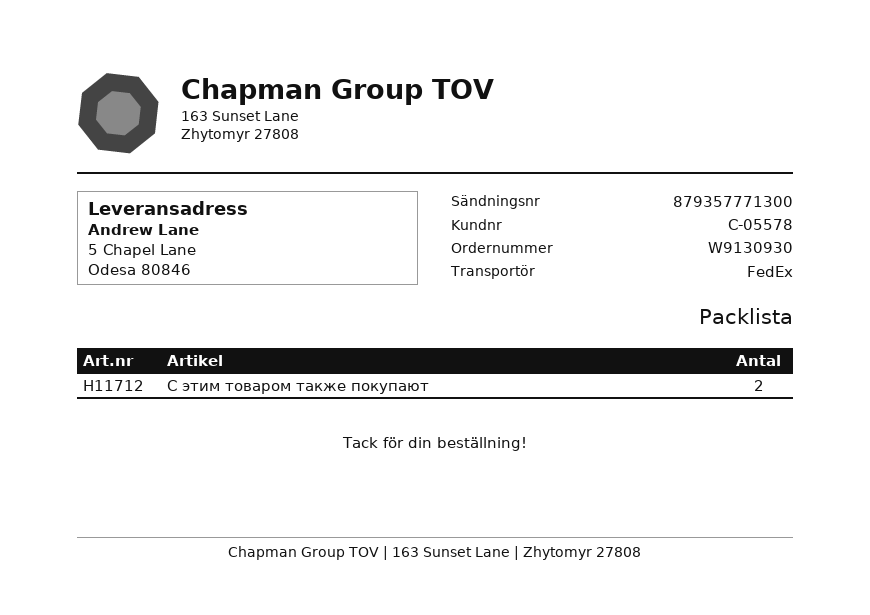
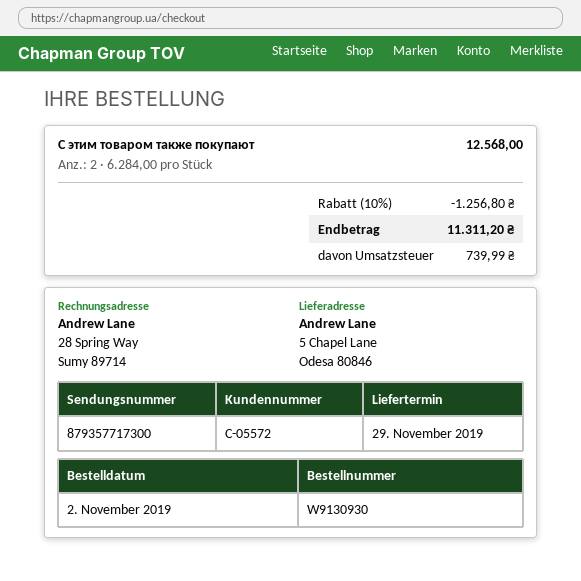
customer number: C-05578 -> C-05572
tracking number: 879357771300 -> 879357717300

